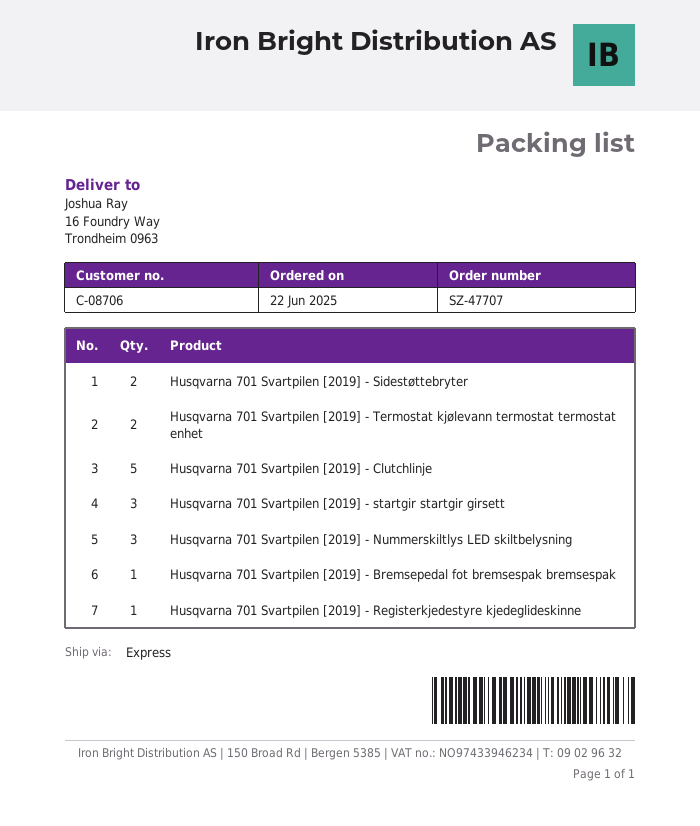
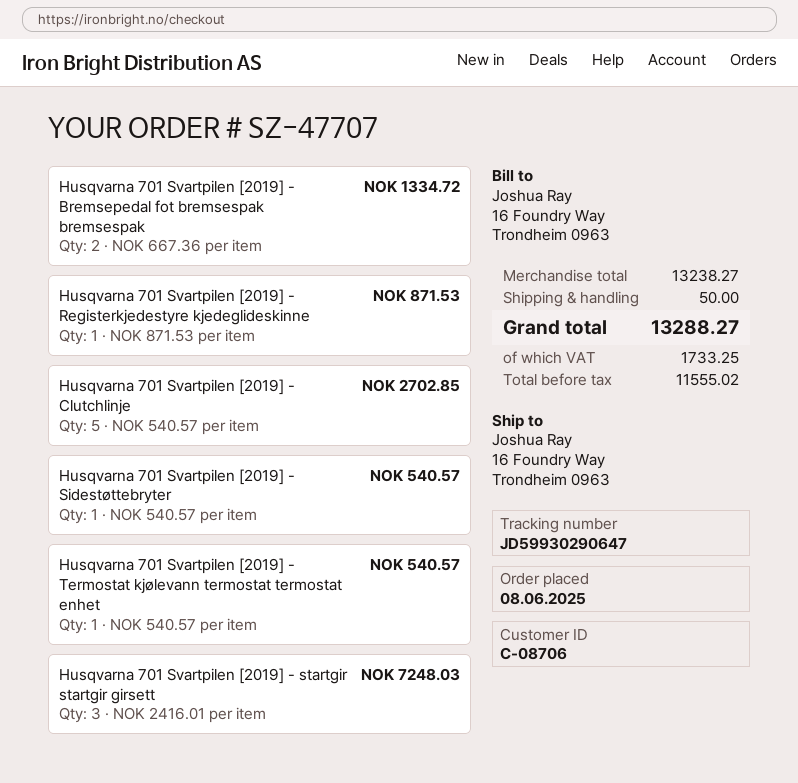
order date: 2025-06-22 -> 2025-06-08
Husqvarna 701 Svartpilen [2019] - Sidestøttebryter: 2 -> 1
Husqvarna 701 Svartpilen [2019] - Termostat kjølevann termostat termostat enhet: 2 -> 1
Husqvarna 701 Svartpilen [2019] - Nummerskiltlys LED skiltbelysning: 3 -> none
Husqvarna 701 Svartpilen [2019] - Bremsepedal fot bremsespak bremsespak: 1 -> 2

